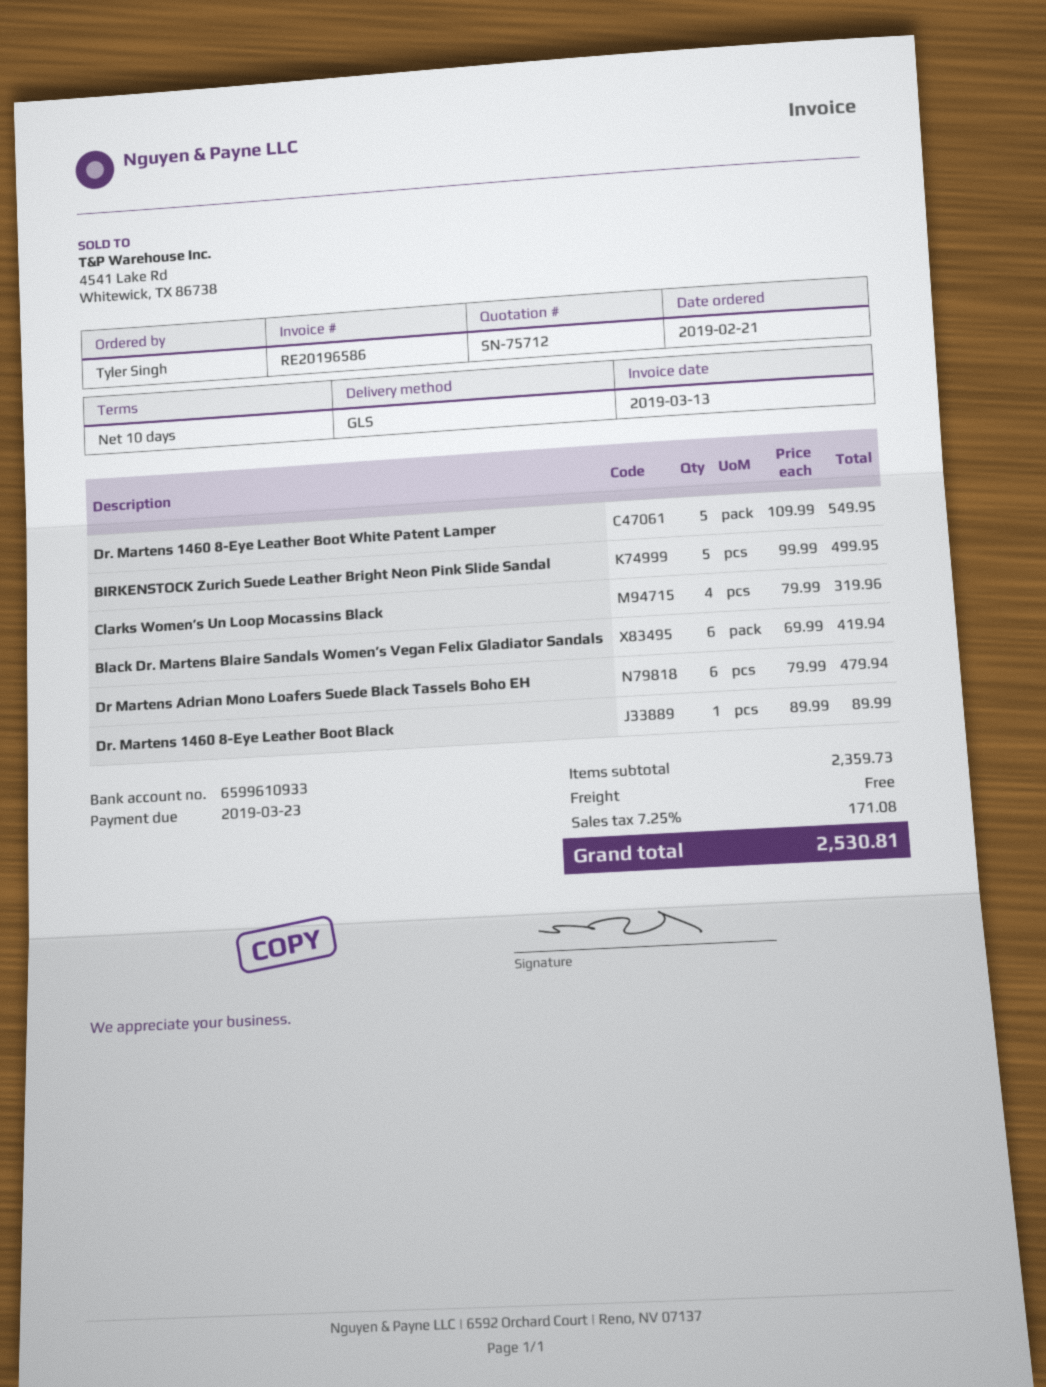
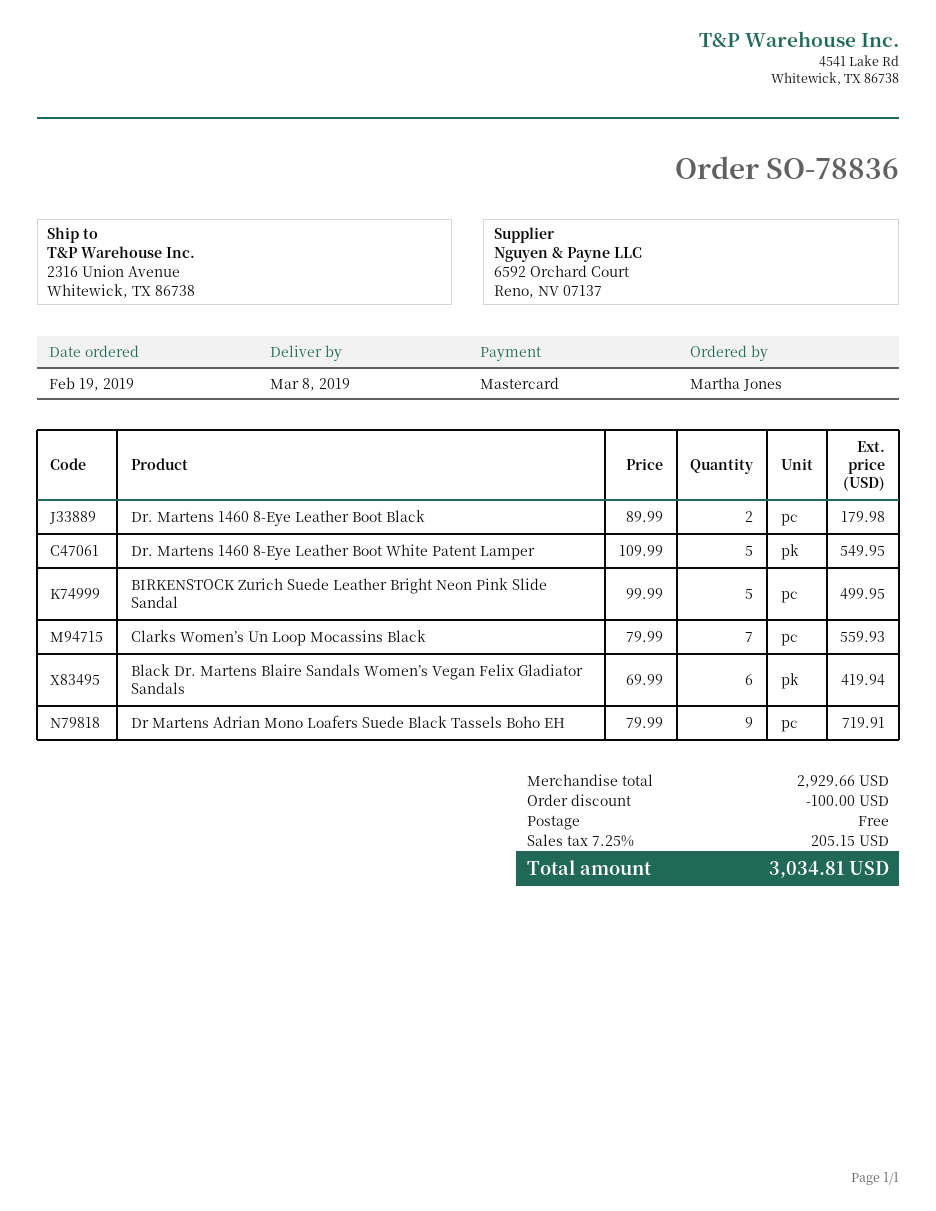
order date: 2019-02-21 -> 2019-02-19
ordered by: Tyler Singh -> Martha Jones
Clarks Women’s Un Loop Mocassins Black: 4 x 79.99 = 319.96 -> 7 x 79.99 = 559.93
Dr Martens Adrian Mono Loafers Suede Black Tassels Boho EH: 6 x 79.99 = 479.94 -> 9 x 79.99 = 719.91
Dr. Martens 1460 8-Eye Leather Boot Black: 1 x 89.99 = 89.99 -> 2 x 89.99 = 179.98
subtotal: 2359.73 -> 2929.66
discount: none -> 100.00
tax: 7.25% = 171.08 -> 7.25% = 205.15
total: 2530.81 -> 3034.81

